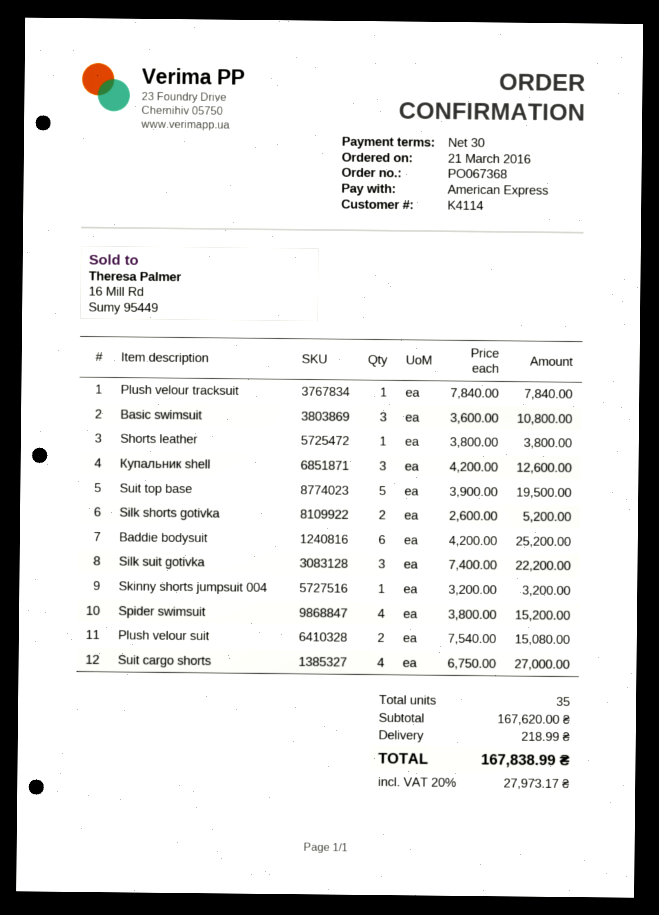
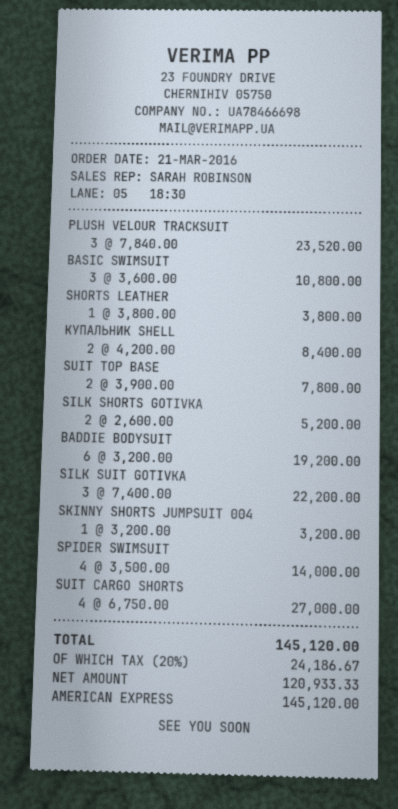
Plush velour tracksuit: 1 x 7840.00 = 7840.00 -> 3 x 7840.00 = 23520.00
Купальник shell: 3 x 4200.00 = 12600.00 -> 2 x 4200.00 = 8400.00
Suit top base: 5 x 3900.00 = 19500.00 -> 2 x 3900.00 = 7800.00
Baddie bodysuit: 6 x 4200.00 = 25200.00 -> 6 x 3200.00 = 19200.00
Spider swimsuit: 4 x 3800.00 = 15200.00 -> 4 x 3500.00 = 14000.00
Plush velour suit: 2 x 7540.00 = 15080.00 -> none
shipping: 218.99 -> none
tax: 20% = 27973.17 -> 20% = 24186.67
total: 167838.99 -> 145120.00

